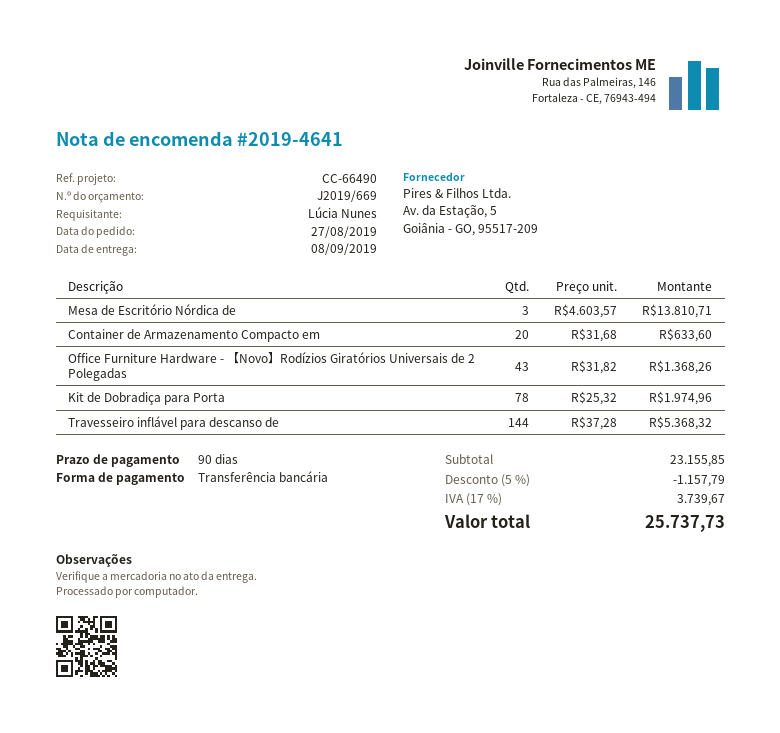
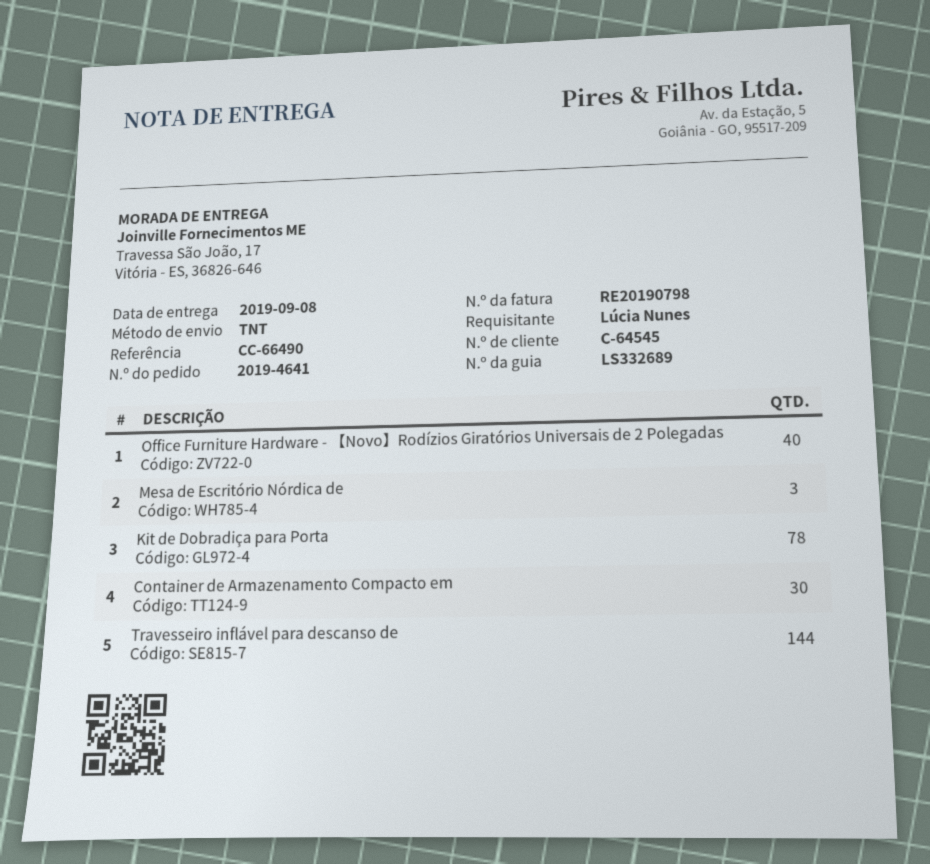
Container de Armazenamento Compacto em: 20 -> 30
Office Furniture Hardware - 【Novo】Rodízios Giratórios Universais de 2 Polegadas: 43 -> 40

